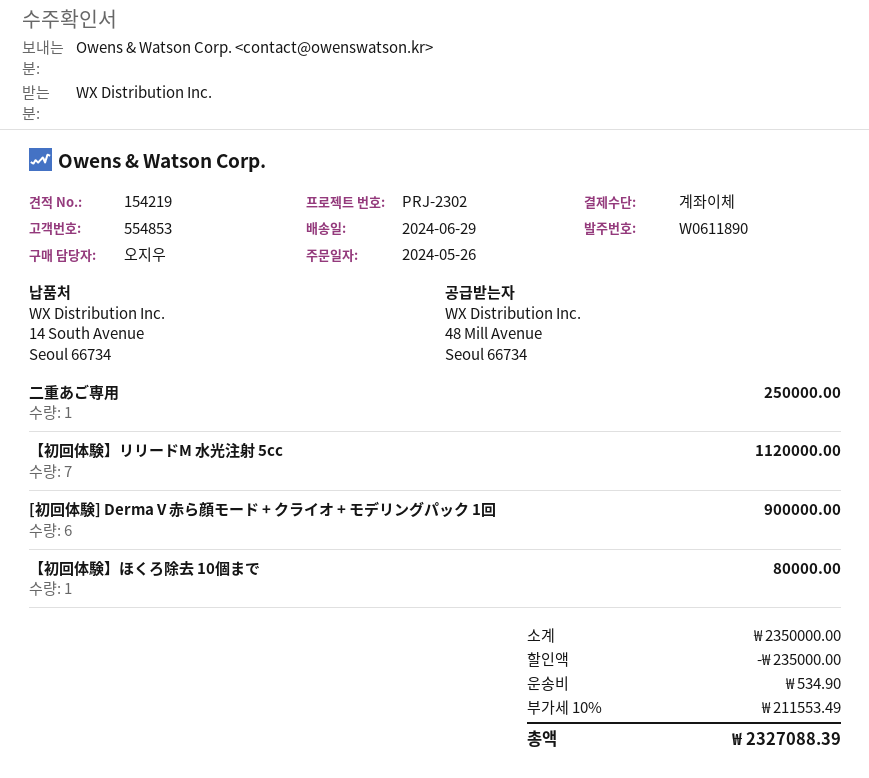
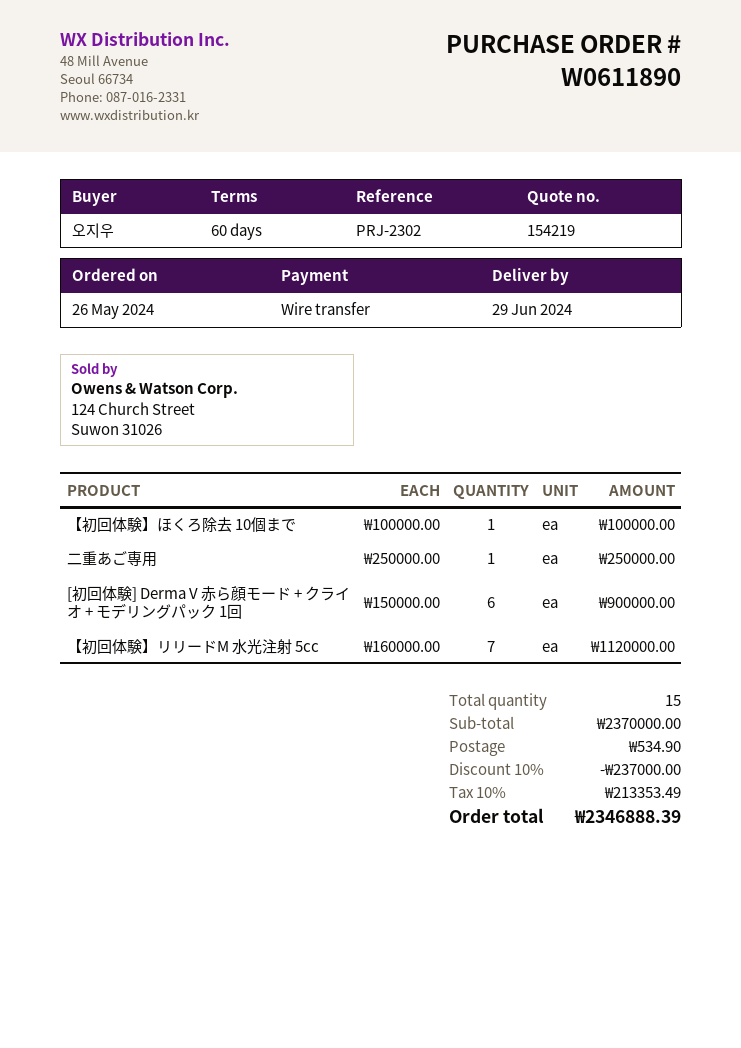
【初回体験】ほくろ除去 10個まで: 1 for 80000.00 -> 1 for 100000.00
subtotal: 2350000.00 -> 2370000.00
discount: 235000.00 -> 237000.00
tax: 10% = 211553.49 -> 10% = 213353.49
total: 2327088.39 -> 2346888.39

